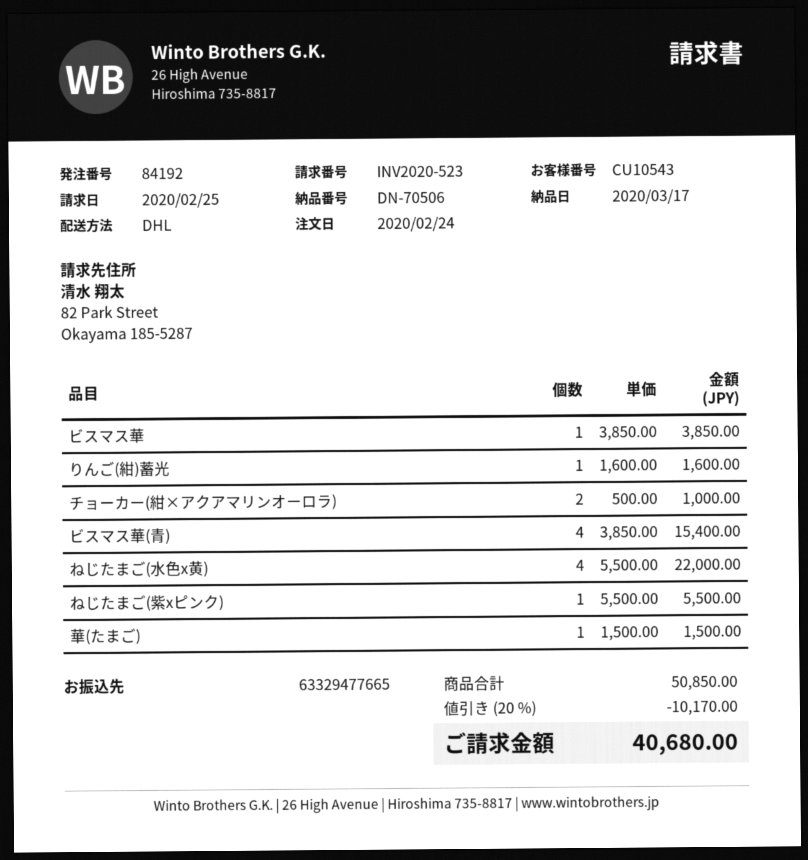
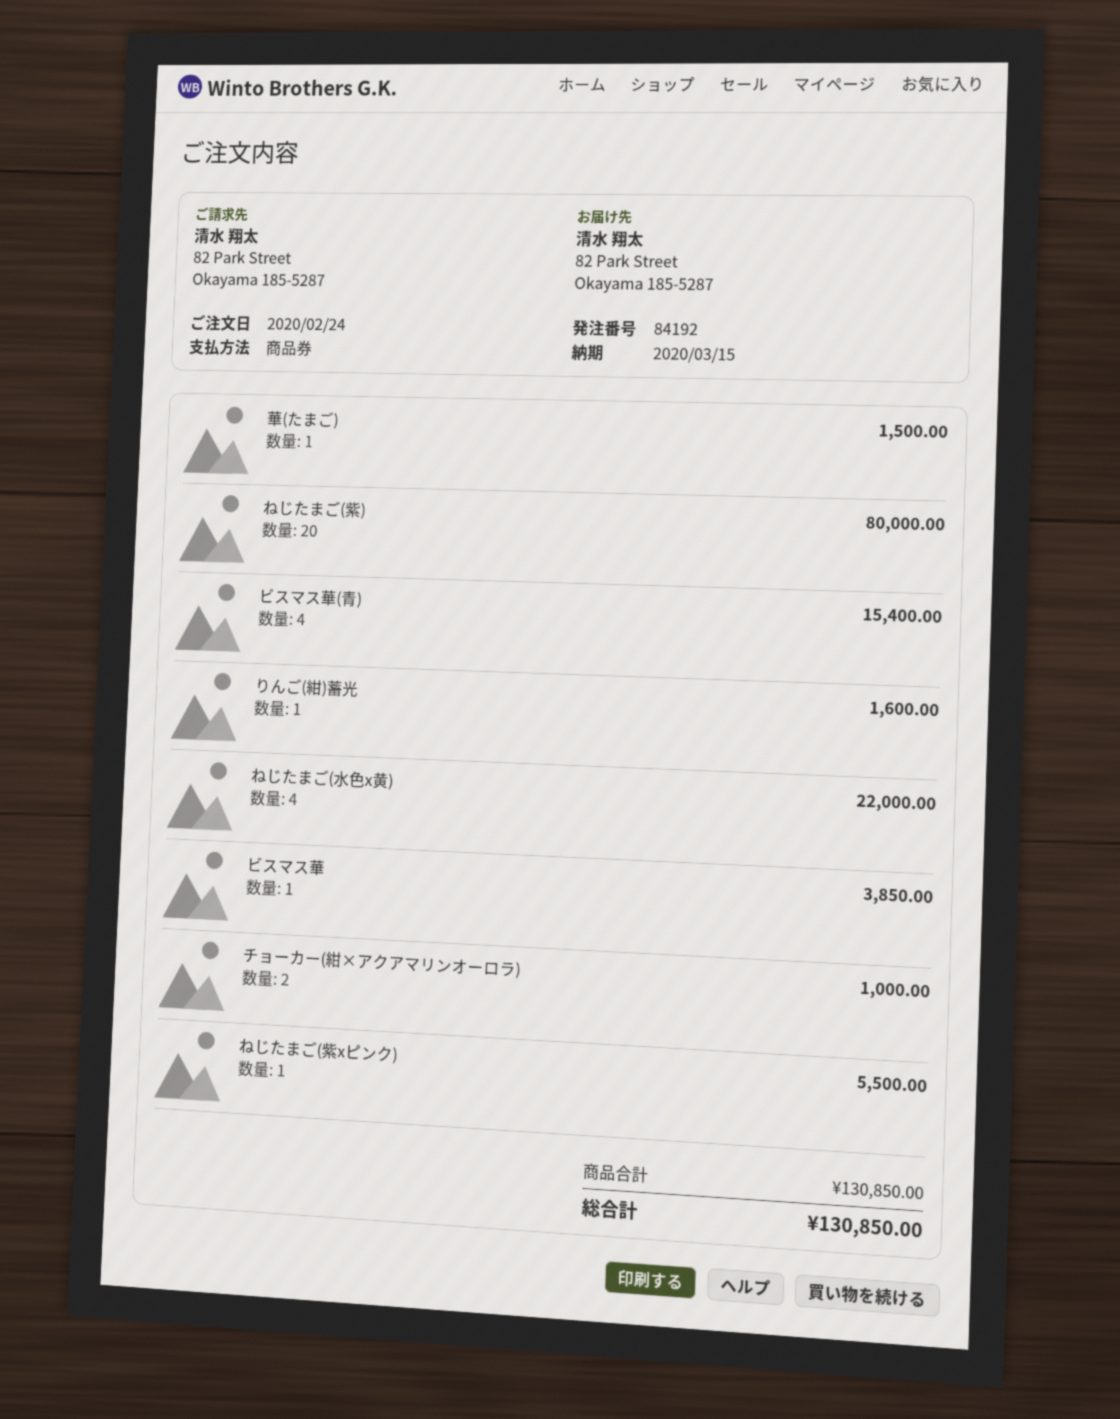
delivery date: 2020-03-17 -> 2020-03-15
ねじたまご(紫): none -> 20 for 80000.00
subtotal: 50850.00 -> 130850.00
discount: 20% = 10170.00 -> none
total: 40680.00 -> 130850.00

